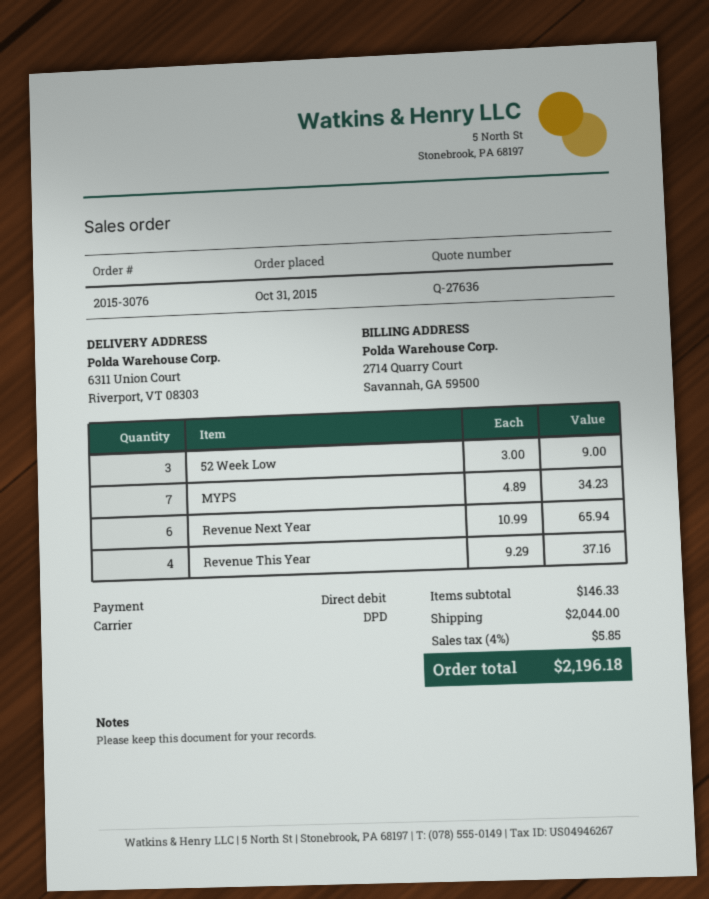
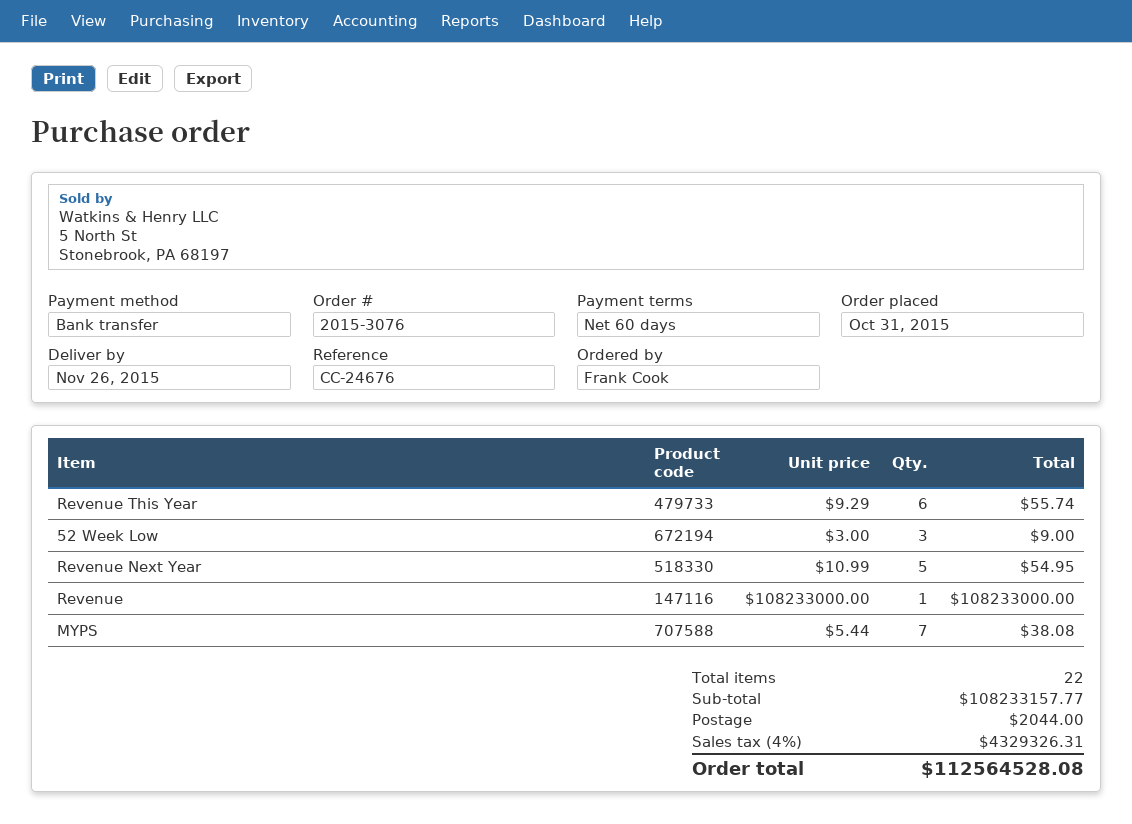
payment method: direct debit -> bank transfer
MYPS: 7 x 4.89 = 34.23 -> 7 x 5.44 = 38.08
Revenue Next Year: 6 x 10.99 = 65.94 -> 5 x 10.99 = 54.95
Revenue This Year: 4 x 9.29 = 37.16 -> 6 x 9.29 = 55.74
Revenue: none -> 1 x 108233000.00 = 108233000.00
subtotal: 146.33 -> 108233157.77
tax: 4% = 5.85 -> 4% = 4329326.31
total: 2196.18 -> 112564528.08

